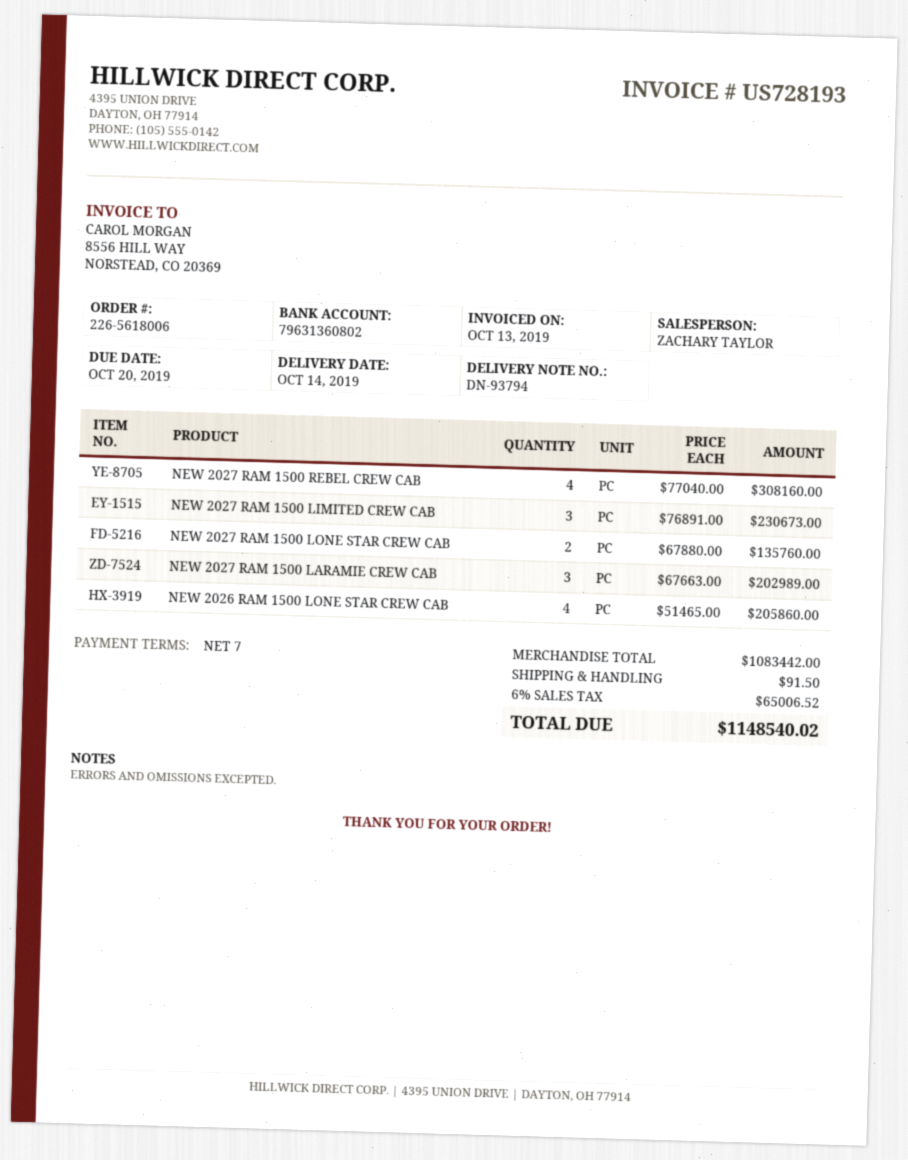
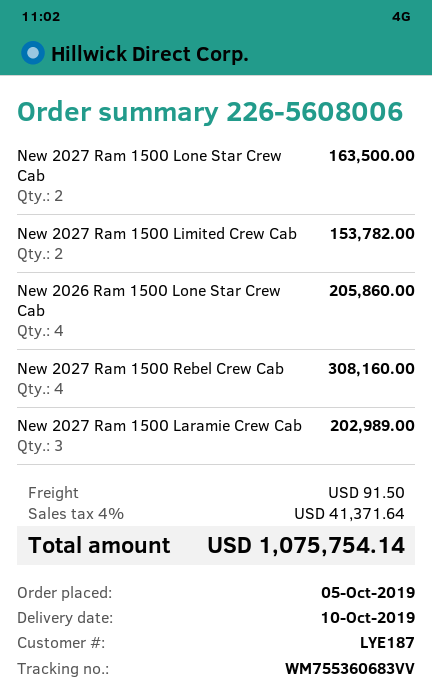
order number: 226-5618006 -> 226-5608006
delivery date: 2019-10-14 -> 2019-10-10
NEW 2027 RAM 1500 LIMITED CREW CAB: 3 for 230673.00 -> 2 for 153782.00
NEW 2027 RAM 1500 LONE STAR CREW CAB: 2 for 135760.00 -> 2 for 163500.00
tax: 6% = 65006.52 -> 4% = 41371.64
total: 1148540.02 -> 1075754.14

